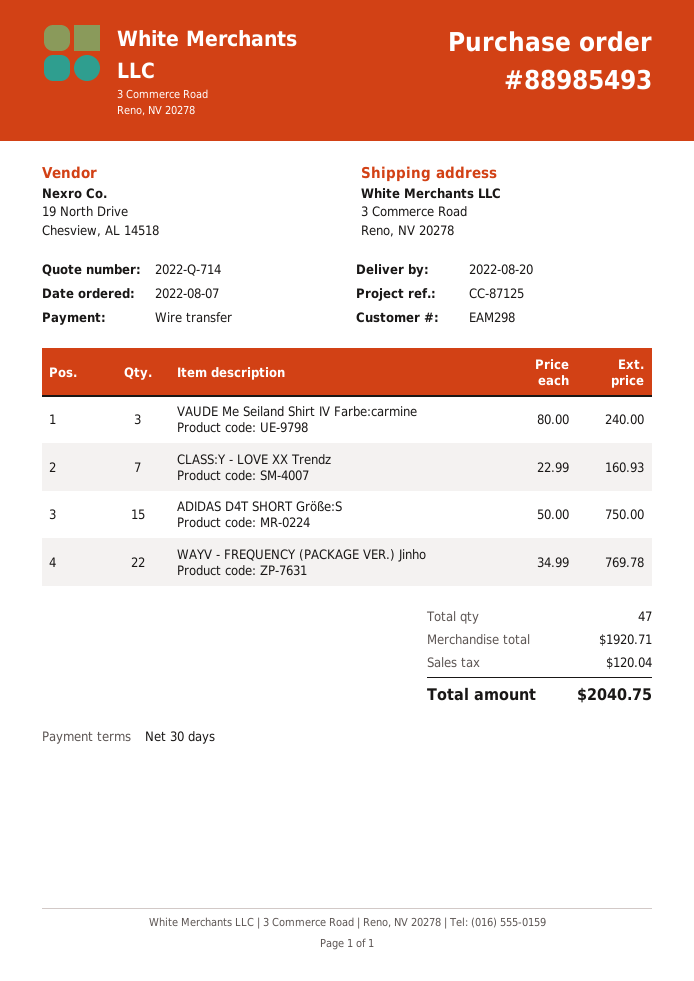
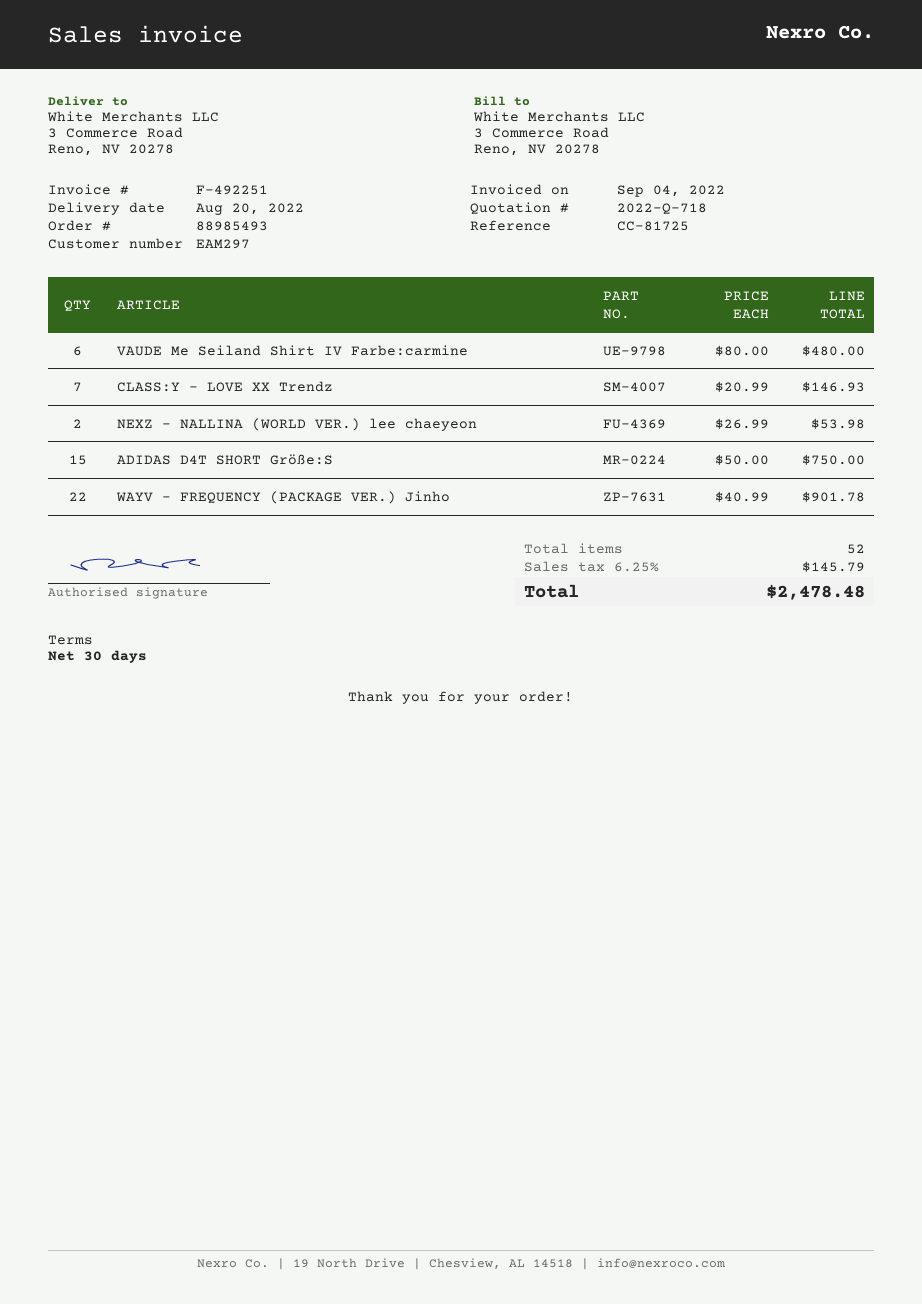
quote number: 2022-Q-714 -> 2022-Q-718
customer number: EAM298 -> EAM297
reference: CC-87125 -> CC-81725
VAUDE Me Seiland Shirt IV Farbe:carmine: 3 x 80.00 = 240.00 -> 6 x 80.00 = 480.00
CLASS:Y - LOVE XX Trendz: 7 x 22.99 = 160.93 -> 7 x 20.99 = 146.93
WAYV - FREQUENCY (PACKAGE VER.) Jinho: 22 x 34.99 = 769.78 -> 22 x 40.99 = 901.78
NEXZ - NALLINA (WORLD VER.) lee chaeyeon: none -> 2 x 26.99 = 53.98
total quantity: 47 -> 52
tax: 120.04 -> 145.79
total: 2040.75 -> 2478.48

